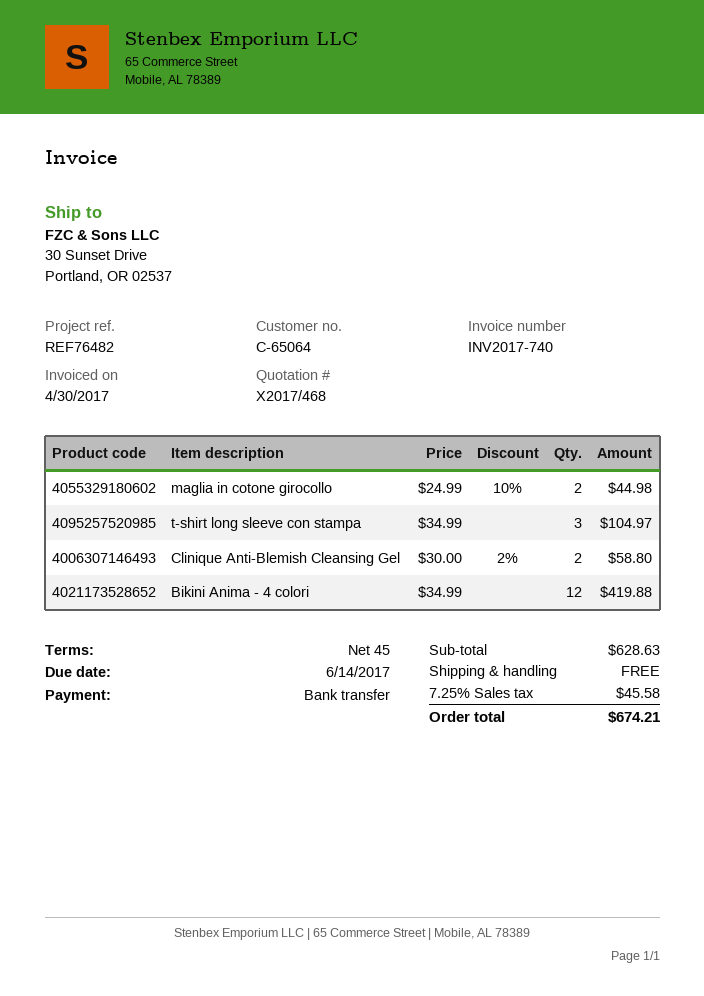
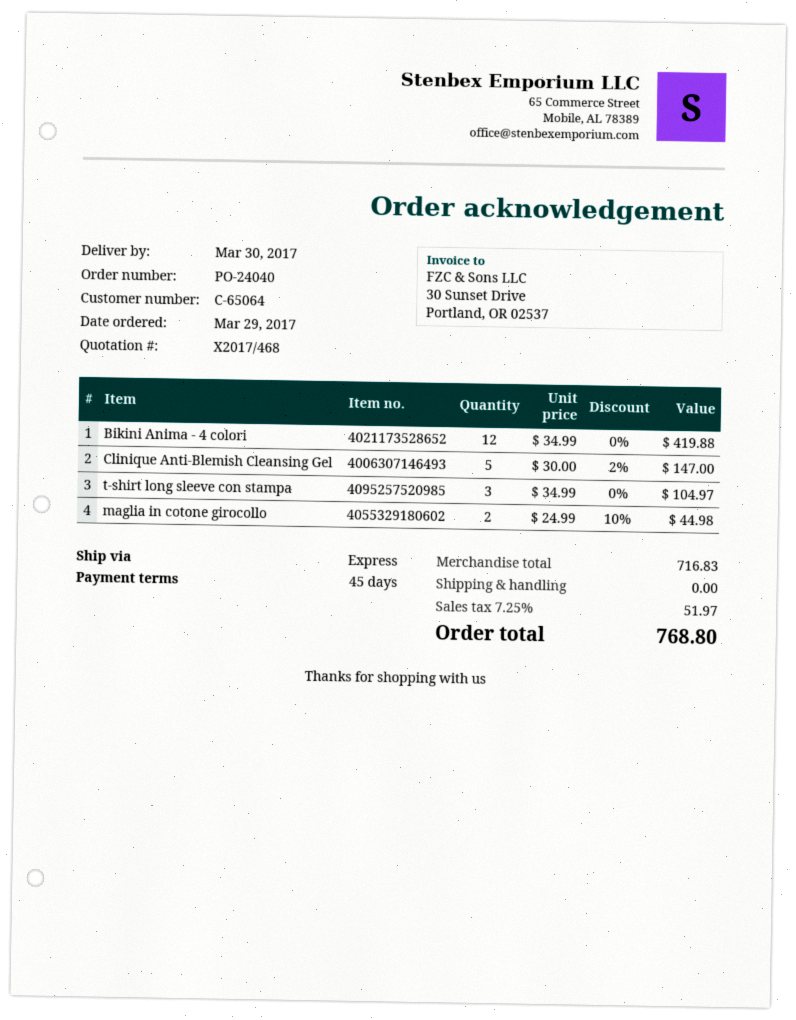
Clinique Anti-Blemish Cleansing Gel: 2 x 30.00 - 2% = 58.80 -> 5 x 30.00 - 2% = 147.00
subtotal: 628.63 -> 716.83
tax: 7.25% = 45.58 -> 7.25% = 51.97
total: 674.21 -> 768.80

